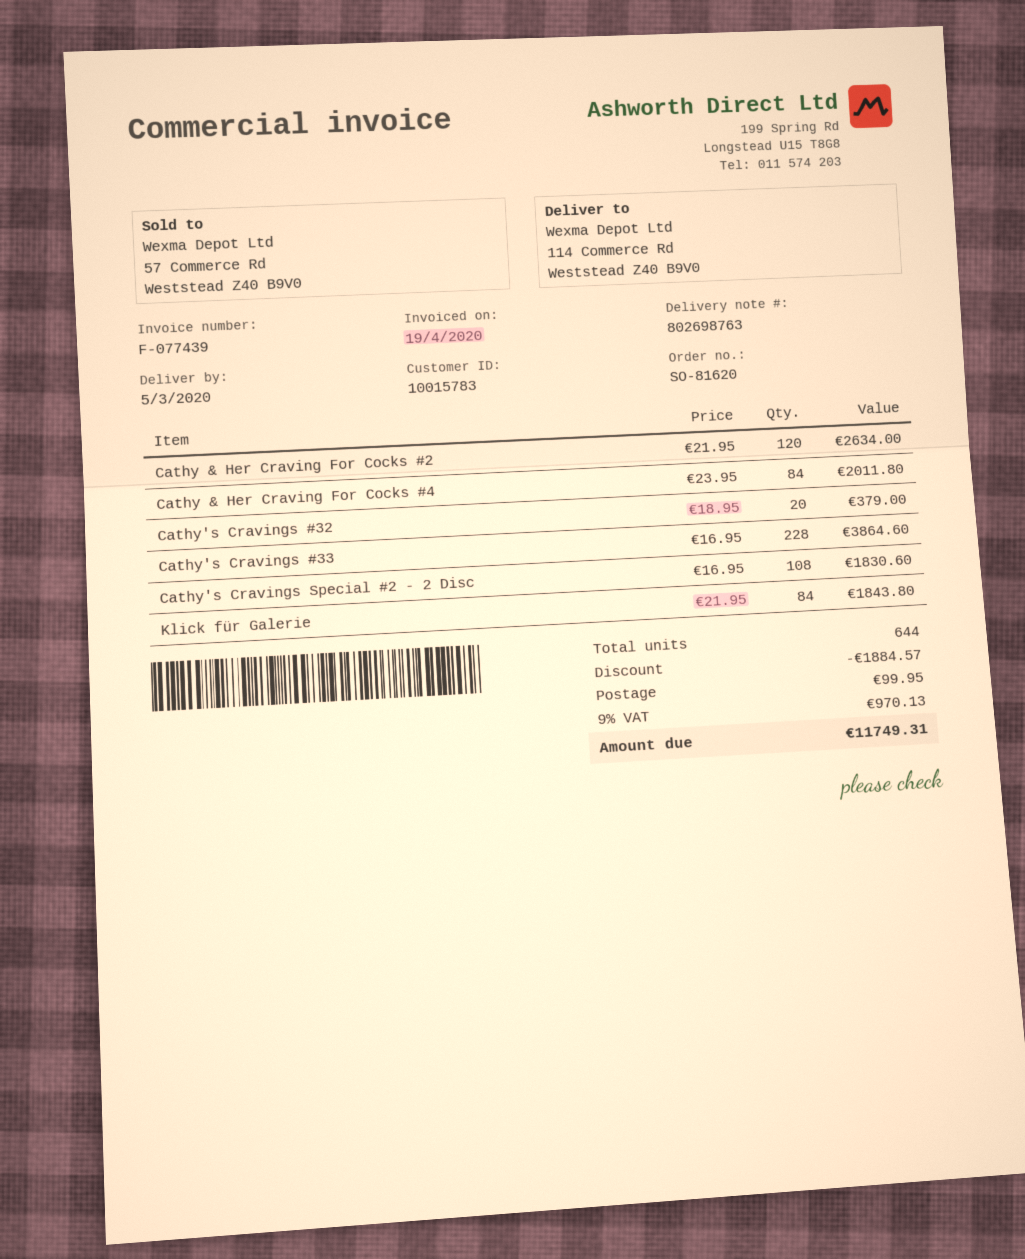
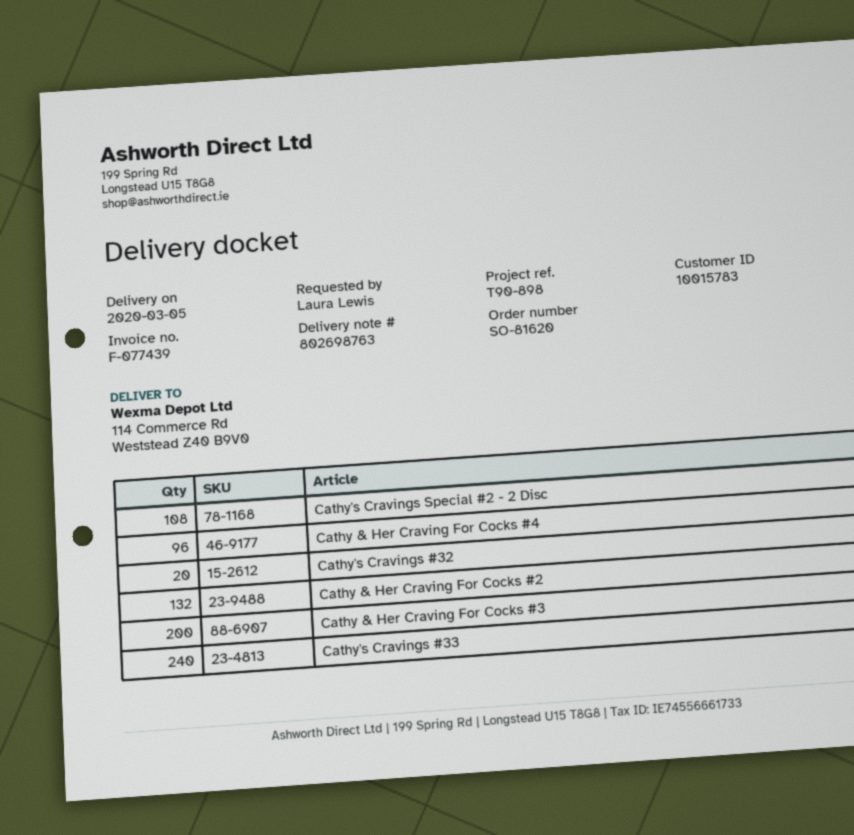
Cathy & Her Craving For Cocks #2: 120 -> 132
Cathy & Her Craving For Cocks #4: 84 -> 96
Cathy's Cravings #33: 228 -> 240
Klick für Galerie: 84 -> none
Cathy & Her Craving For Cocks #3: none -> 200

